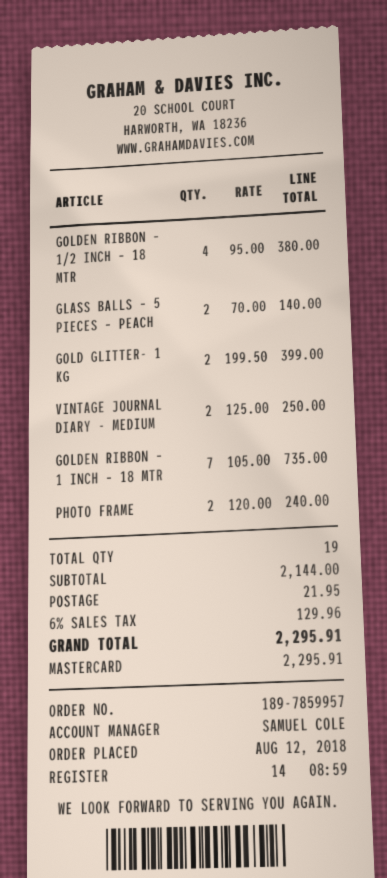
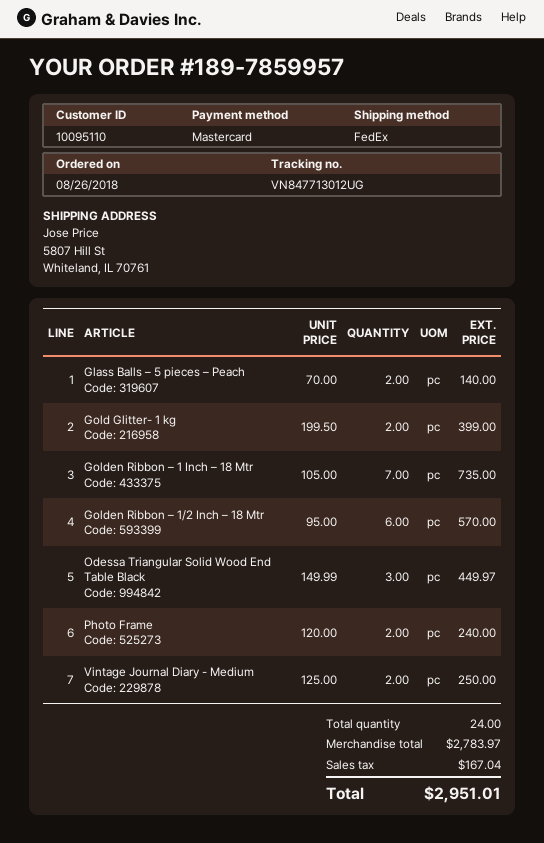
order date: 2018-08-12 -> 2018-08-26
GOLDEN RIBBON – 1/2 INCH – 18 MTR: 4 x 95.00 = 380.00 -> 6 x 95.00 = 570.00
Odessa Triangular Solid Wood End Table Black: none -> 3 x 149.99 = 449.97
total quantity: 19 -> 24
subtotal: 2144.00 -> 2783.97
shipping: 21.95 -> none
tax: 129.96 -> 167.04
total: 2295.91 -> 2951.01

